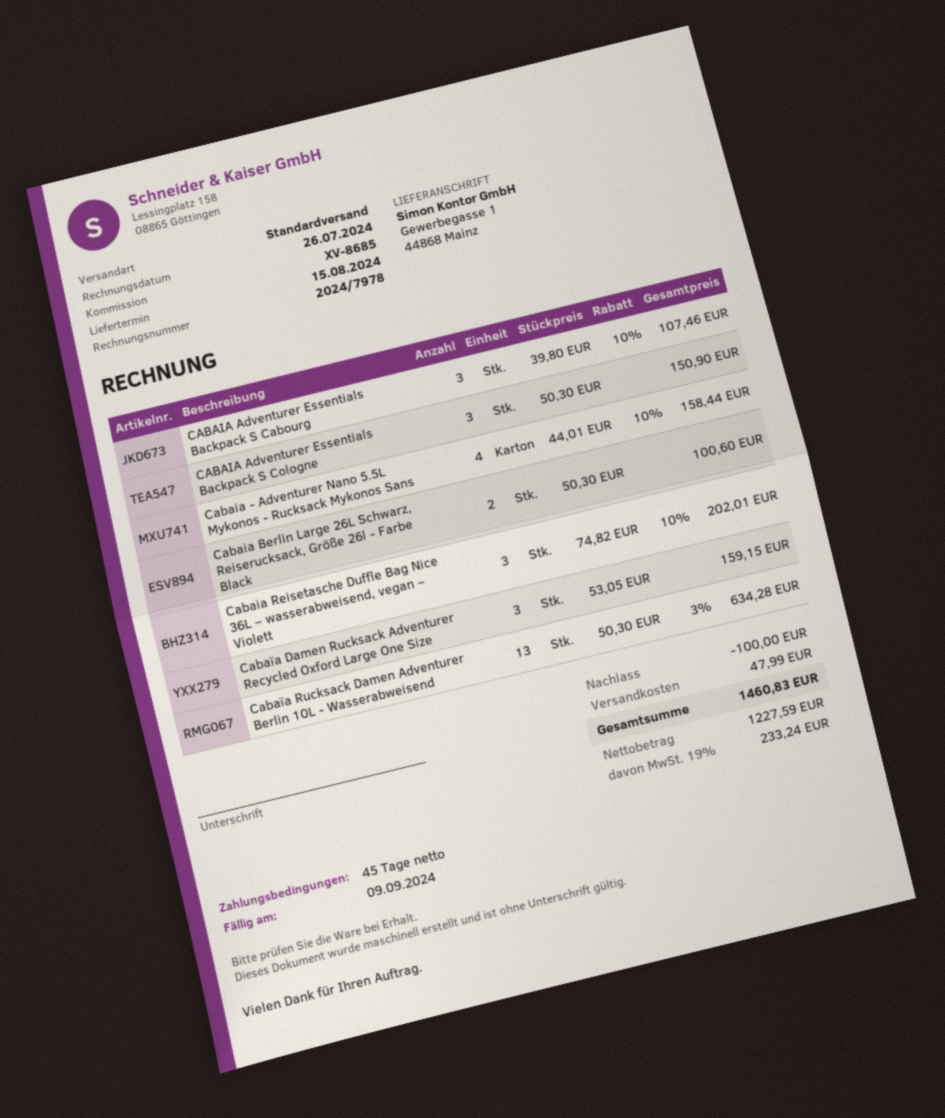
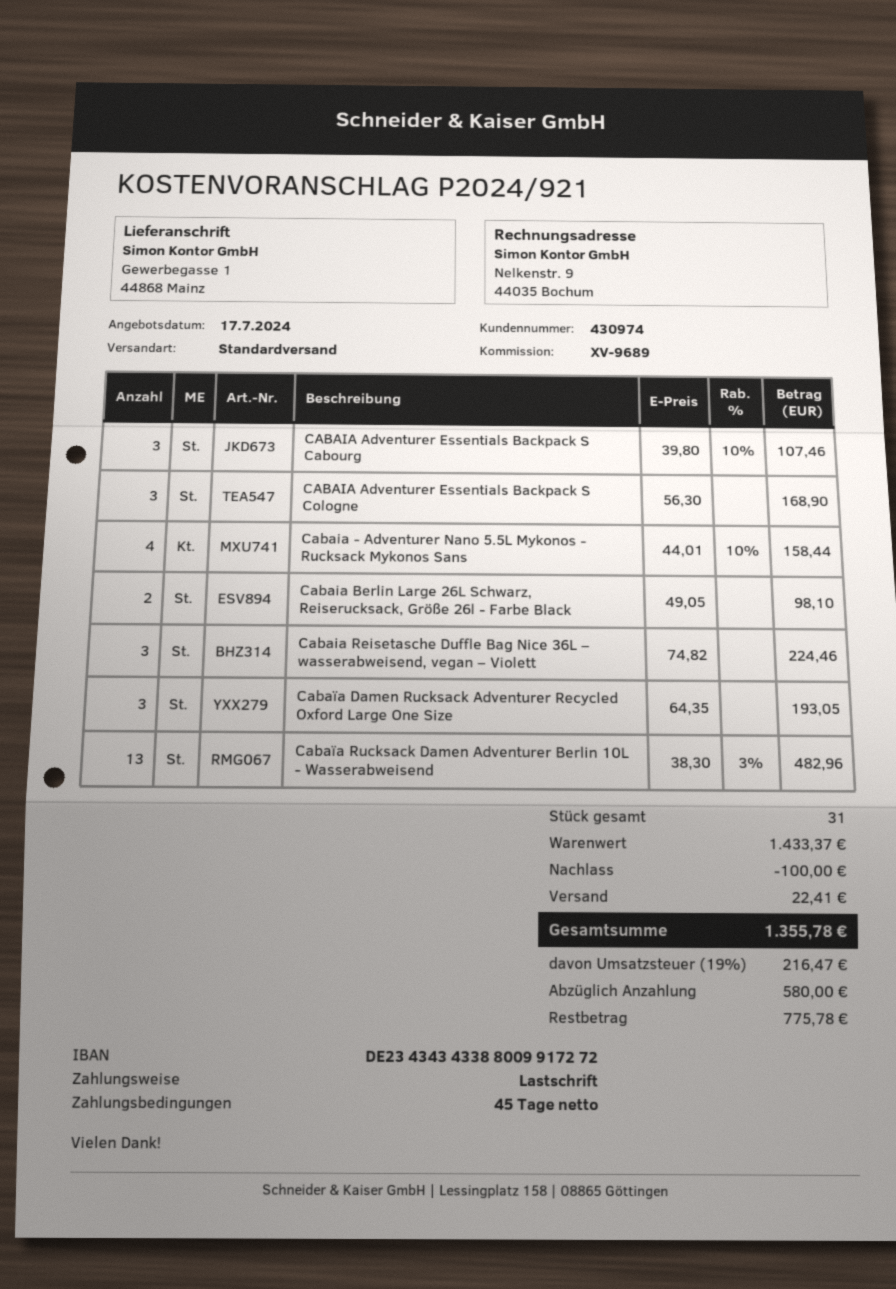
reference: XV-8685 -> XV-9689
CABAIA Adventurer Essentials Backpack S Cologne: 3 x 50.30 = 150.90 -> 3 x 56.30 = 168.90
Cabaia Berlin Large 26L Schwarz, Reiserucksack, Größe 26l - Farbe Black: 2 x 50.30 = 100.60 -> 2 x 49.05 = 98.10
Cabaia Reisetasche Duffle Bag Nice 36L – wasserabweisend, vegan – Violett: 3 x 74.82 - 10% = 202.01 -> 3 x 74.82 = 224.46
Cabaïa Damen Rucksack Adventurer Recycled Oxford Large One Size: 3 x 53.05 = 159.15 -> 3 x 64.35 = 193.05
Cabaïa Rucksack Damen Adventurer Berlin 10L - Wasserabweisend: 13 x 50.30 - 3% = 634.28 -> 13 x 38.30 - 3% = 482.96
shipping: 47.99 -> 22.41
tax: 19% = 233.24 -> 19% = 216.47
total: 1460.83 -> 1355.78

